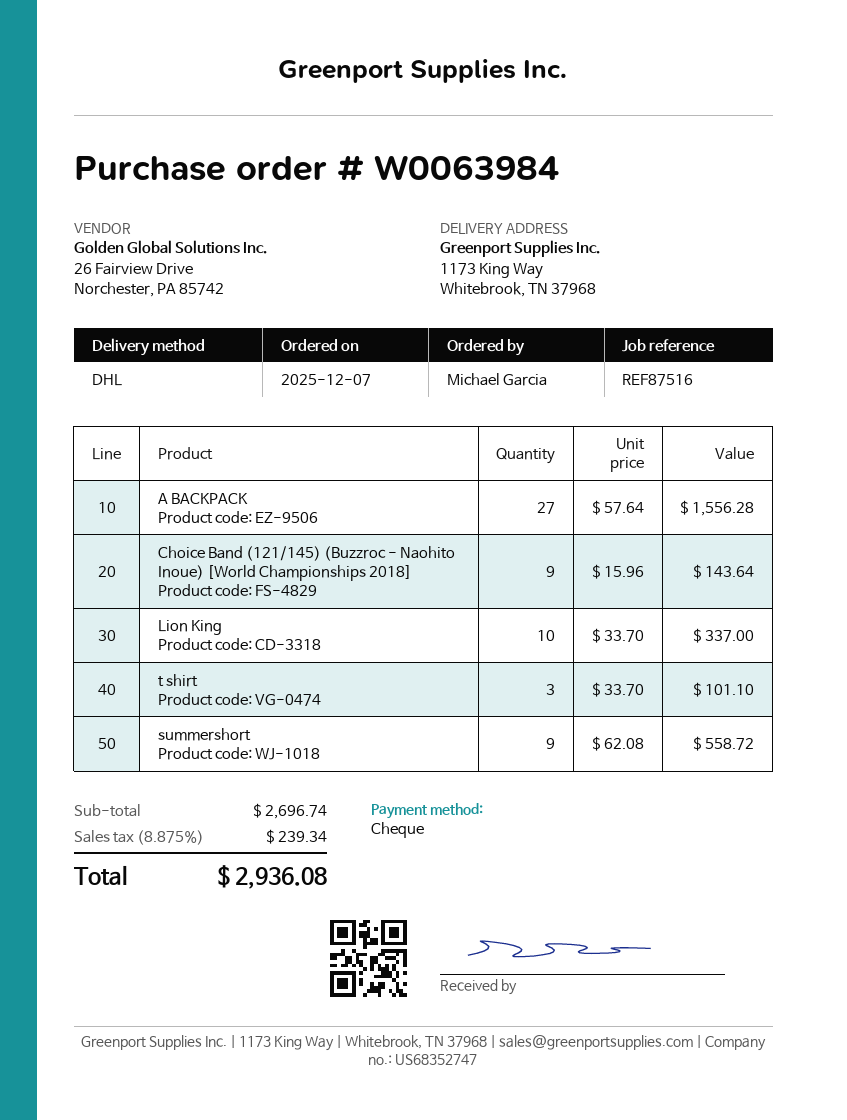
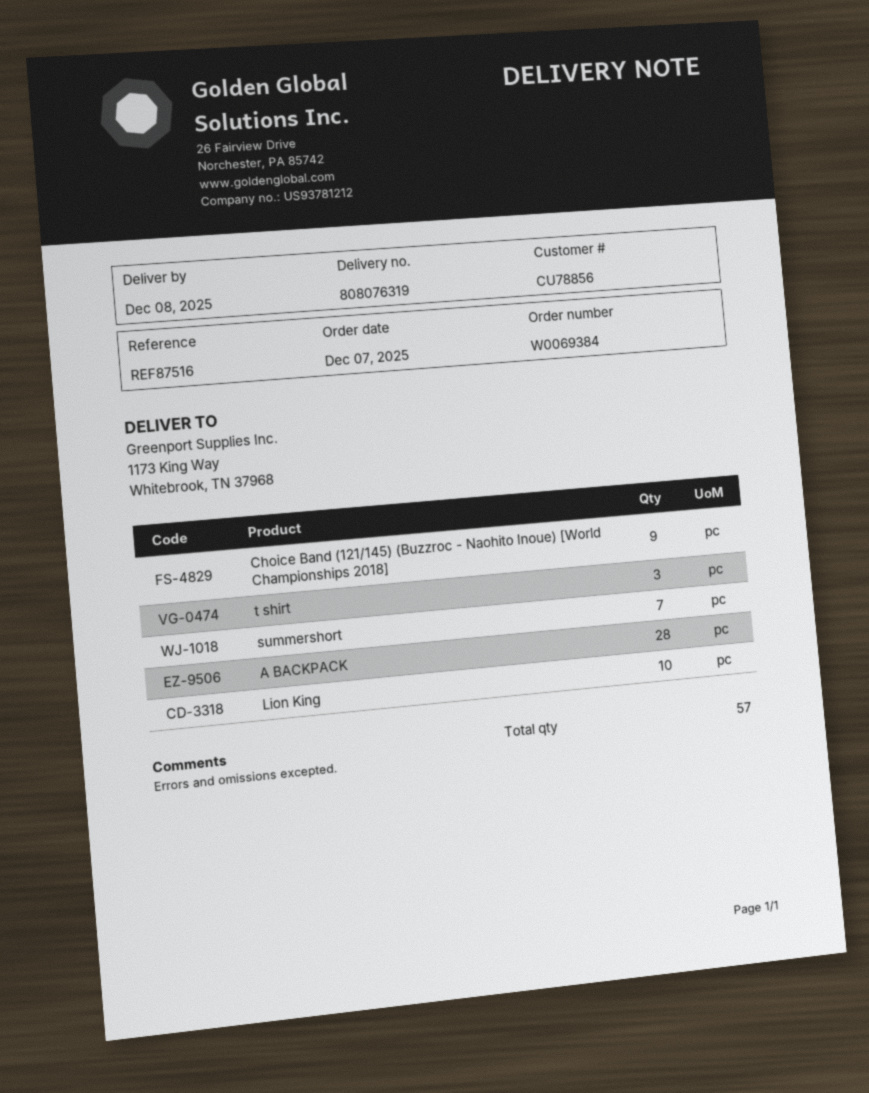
order number: W0063984 -> W0069384
A BACKPACK: 27 -> 28
summershort: 9 -> 7

